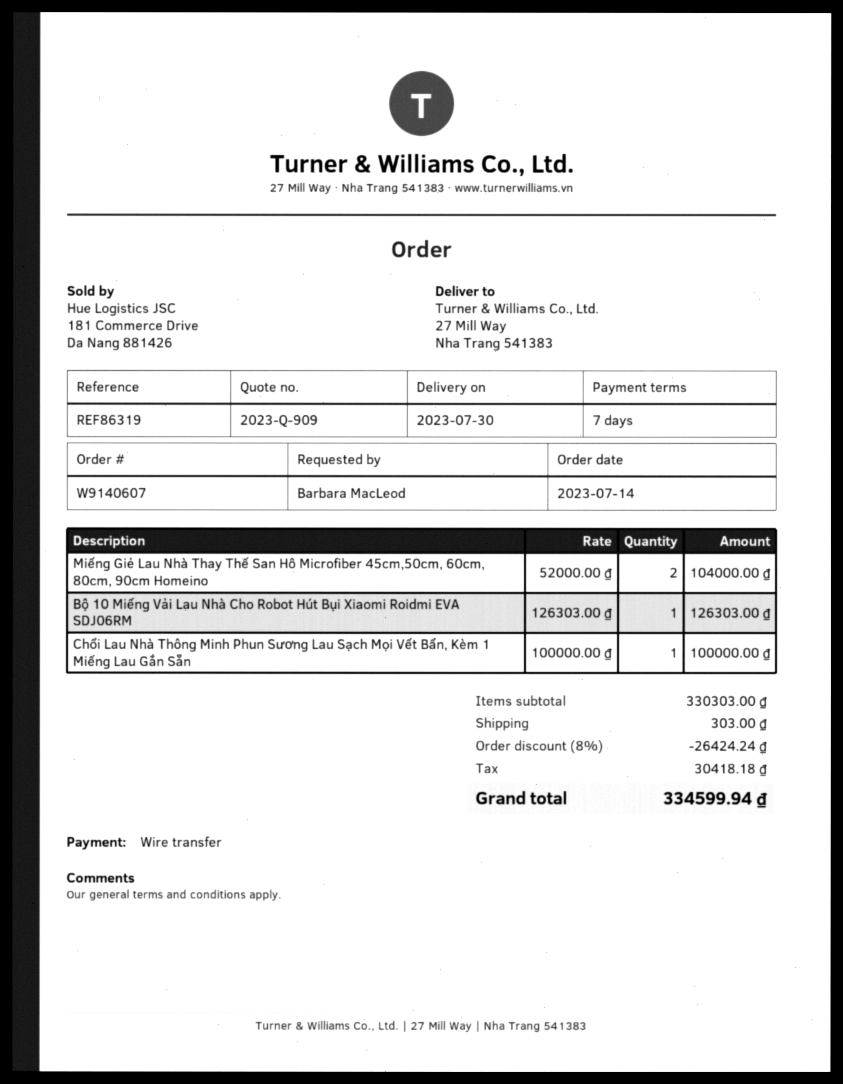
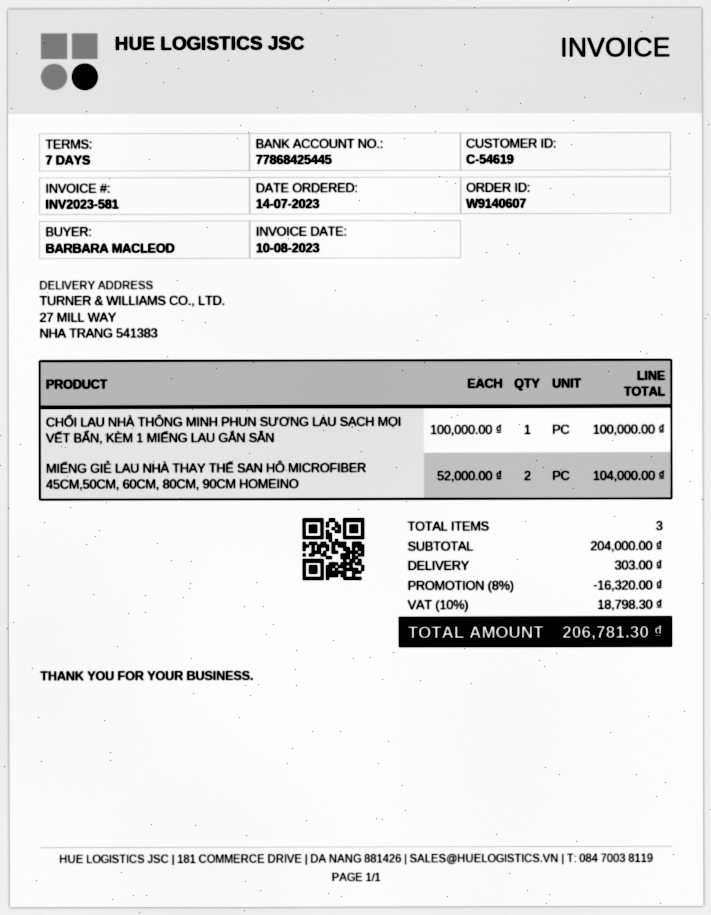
Bộ 10 Miếng Vải Lau Nhà Cho Robot Hút Bụi Xiaomi Roidmi EVA SDJ06RM: 1 x 126303.00 = 126303.00 -> none
subtotal: 330303.00 -> 204000.00
discount: 8% = 26424.24 -> 8% = 16320.00
tax: 30418.18 -> 18798.30
total: 334599.94 -> 206781.30

